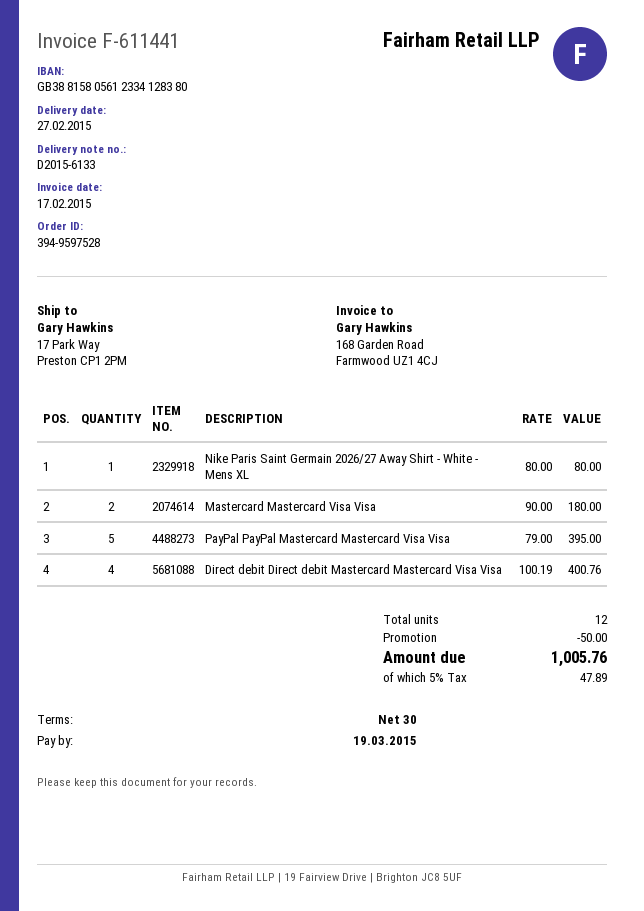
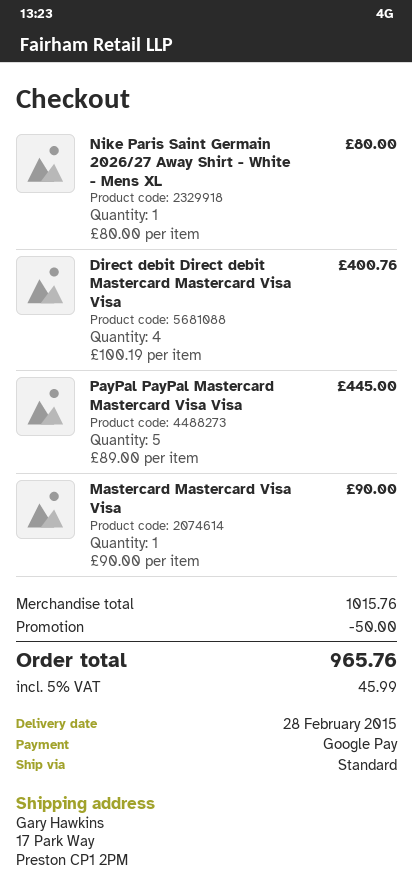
delivery date: 2015-02-27 -> 2015-02-28
Mastercard Mastercard Visa Visa: 2 x 90.00 = 180.00 -> 1 x 90.00 = 90.00
PayPal PayPal Mastercard Mastercard Visa Visa: 5 x 79.00 = 395.00 -> 5 x 89.00 = 445.00
tax: 5% = 47.89 -> 5% = 45.99
total: 1005.76 -> 965.76

